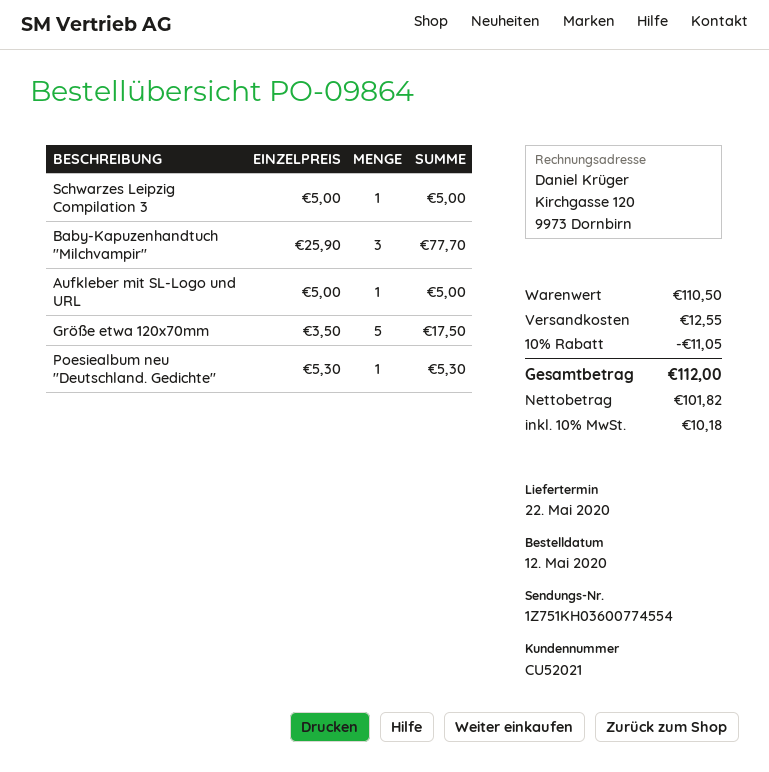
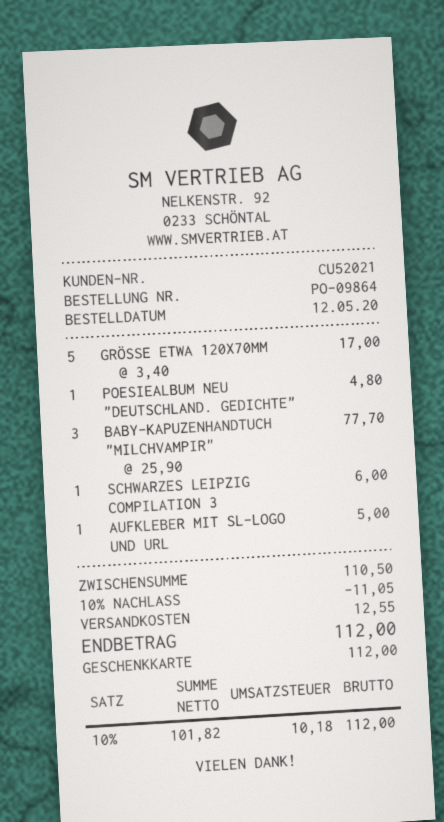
Schwarzes Leipzig Compilation 3: 1 x 5.00 = 5.00 -> 1 x 6.00 = 6.00
Größe etwa 120x70mm: 5 x 3.50 = 17.50 -> 5 x 3.40 = 17.00
Poesiealbum neu "Deutschland. Gedichte": 1 x 5.30 = 5.30 -> 1 x 4.80 = 4.80

